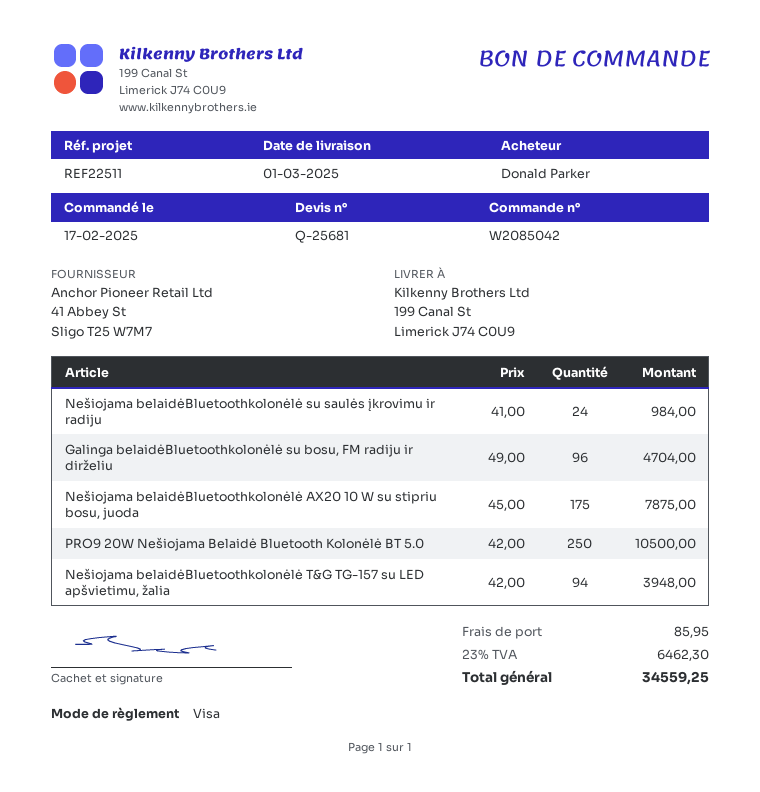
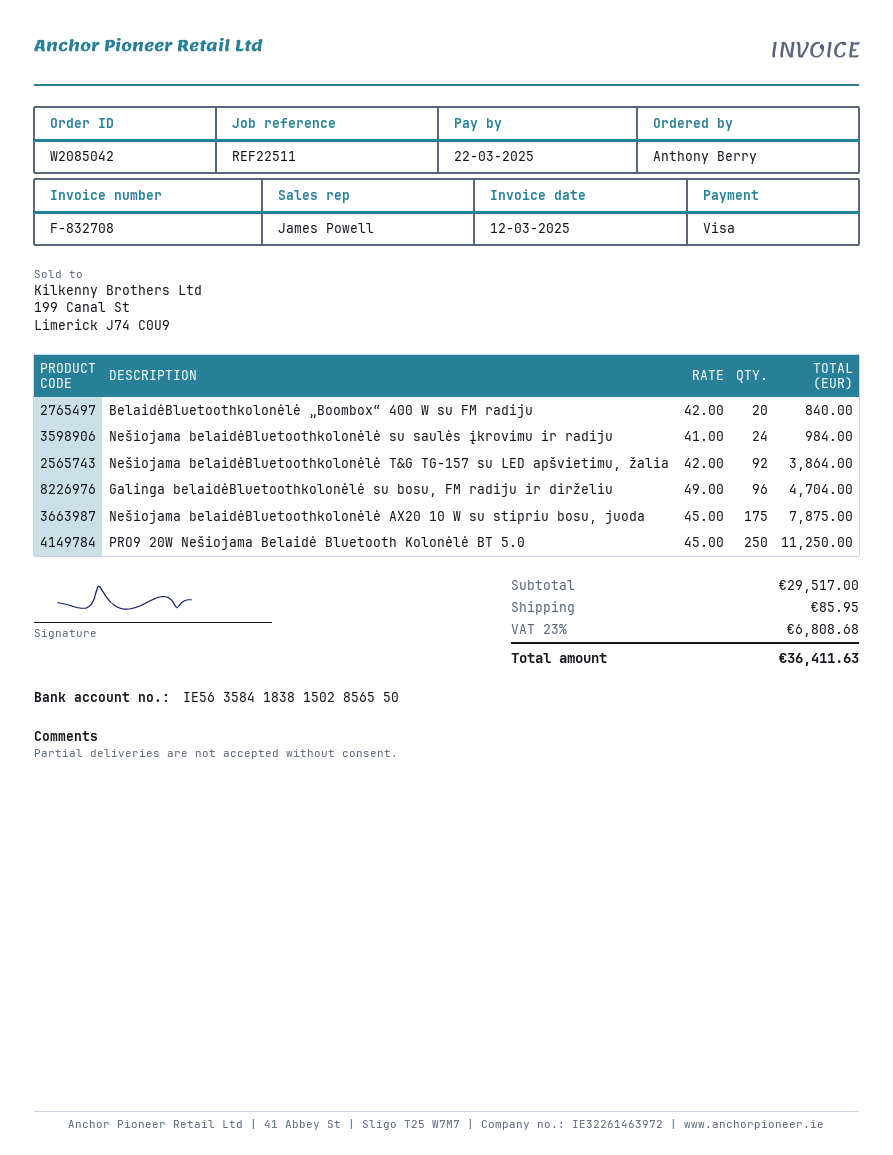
ordered by: Donald Parker -> Anthony Berry
PRO9 20W Nešiojama Belaidė Bluetooth Kolonėlė BT 5.0: 250 x 42.00 = 10500.00 -> 250 x 45.00 = 11250.00
Nešiojama belaidėBluetoothkolonėlė T&G TG-157 su LED apšvietimu, žalia: 94 x 42.00 = 3948.00 -> 92 x 42.00 = 3864.00
BelaidėBluetoothkolonėlė „Boombox“ 400 W su FM radiju: none -> 20 x 42.00 = 840.00
tax: 23% = 6462.30 -> 23% = 6808.68
total: 34559.25 -> 36411.63

